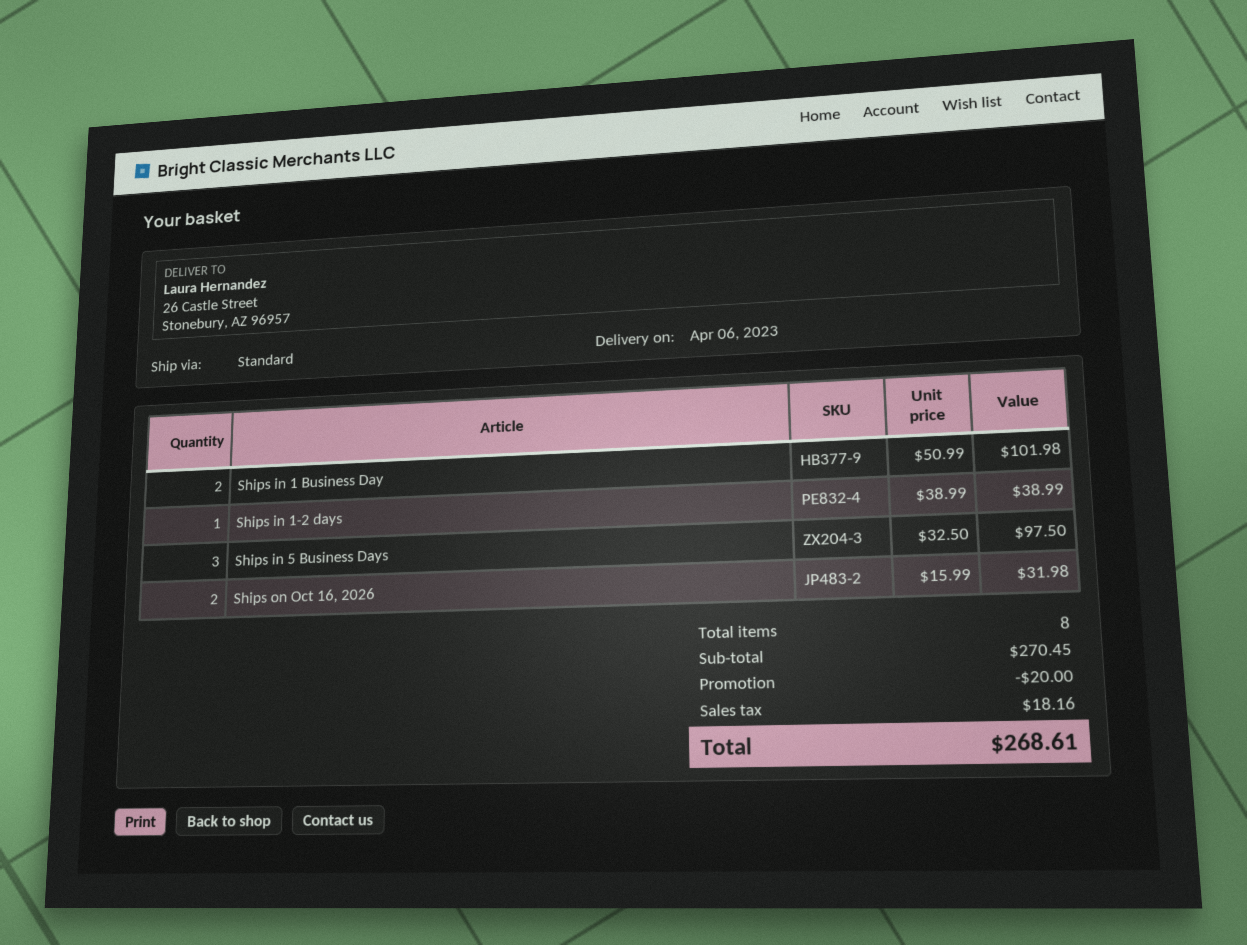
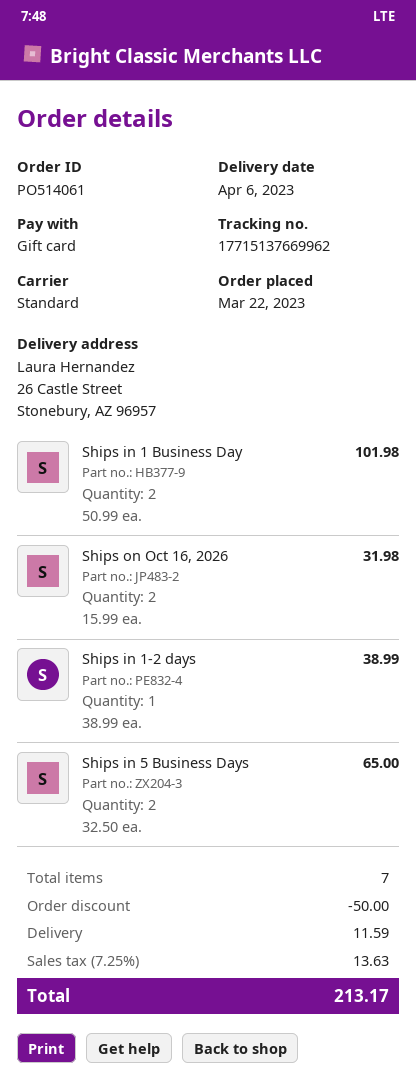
Ships in 5 Business Days: 3 x 32.50 = 97.50 -> 2 x 32.50 = 65.00
total quantity: 8 -> 7
discount: 20.00 -> 50.00
shipping: none -> 11.59
tax: 18.16 -> 13.63
total: 268.61 -> 213.17

